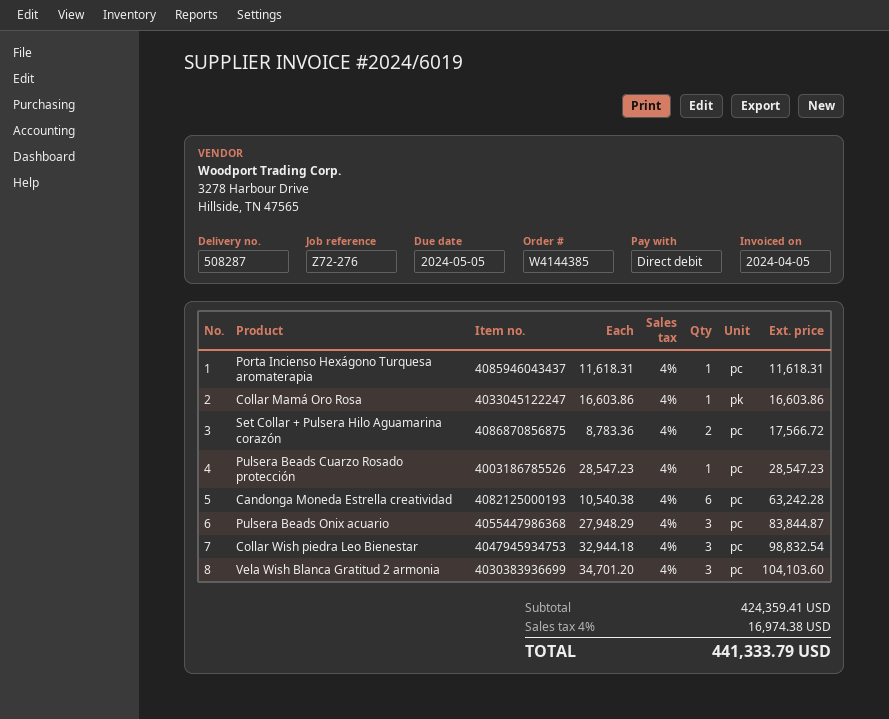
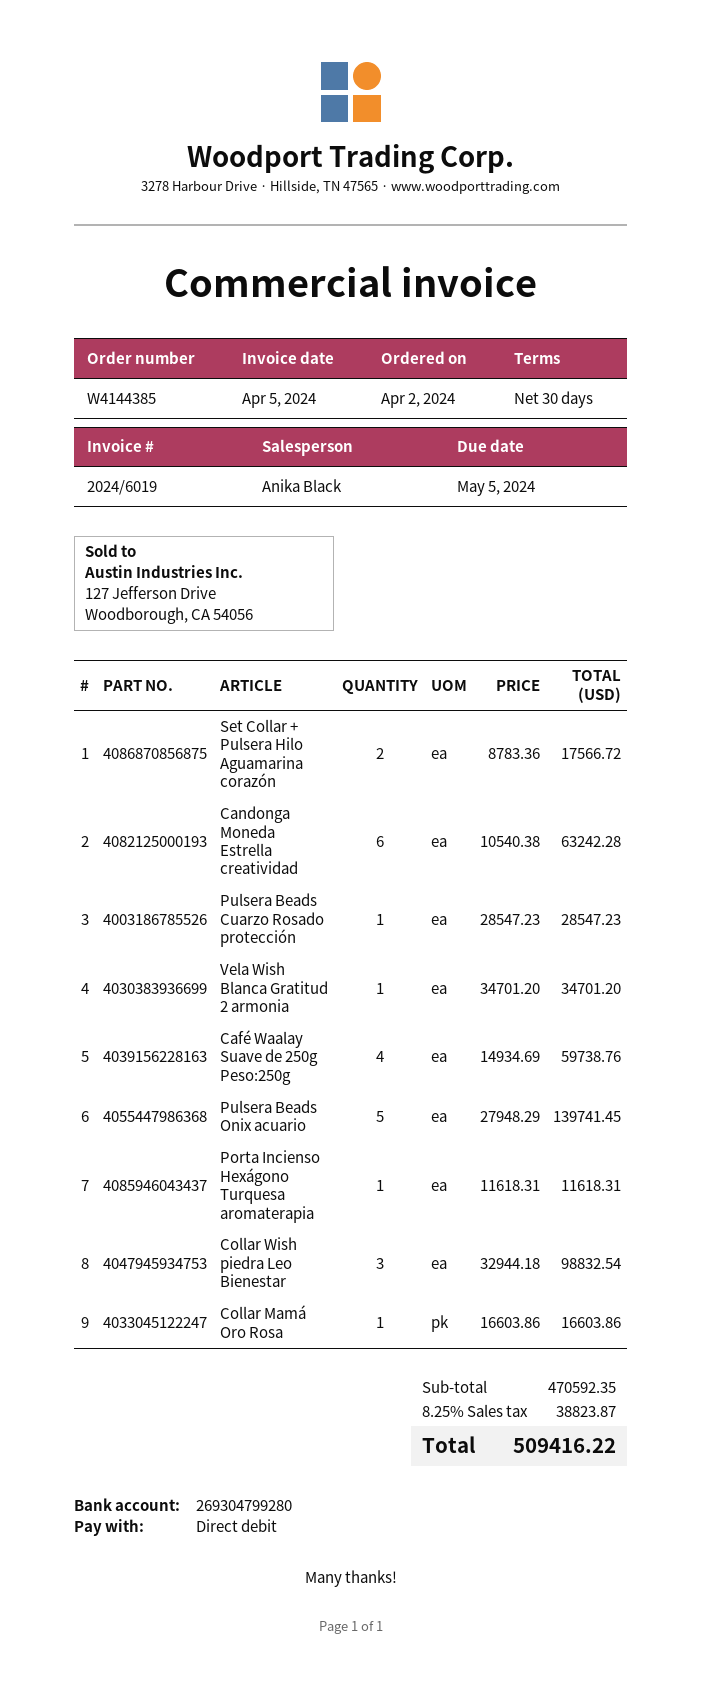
Pulsera Beads Onix acuario: 3 x 27948.29 = 83844.87 -> 5 x 27948.29 = 139741.45
Vela Wish Blanca Gratitud 2 armonia: 3 x 34701.20 = 104103.60 -> 1 x 34701.20 = 34701.20
Café Waalay Suave de 250g Peso:250g: none -> 4 x 14934.69 = 59738.76
subtotal: 424359.41 -> 470592.35
tax: 4% = 16974.38 -> 8.25% = 38823.87
total: 441333.79 -> 509416.22

